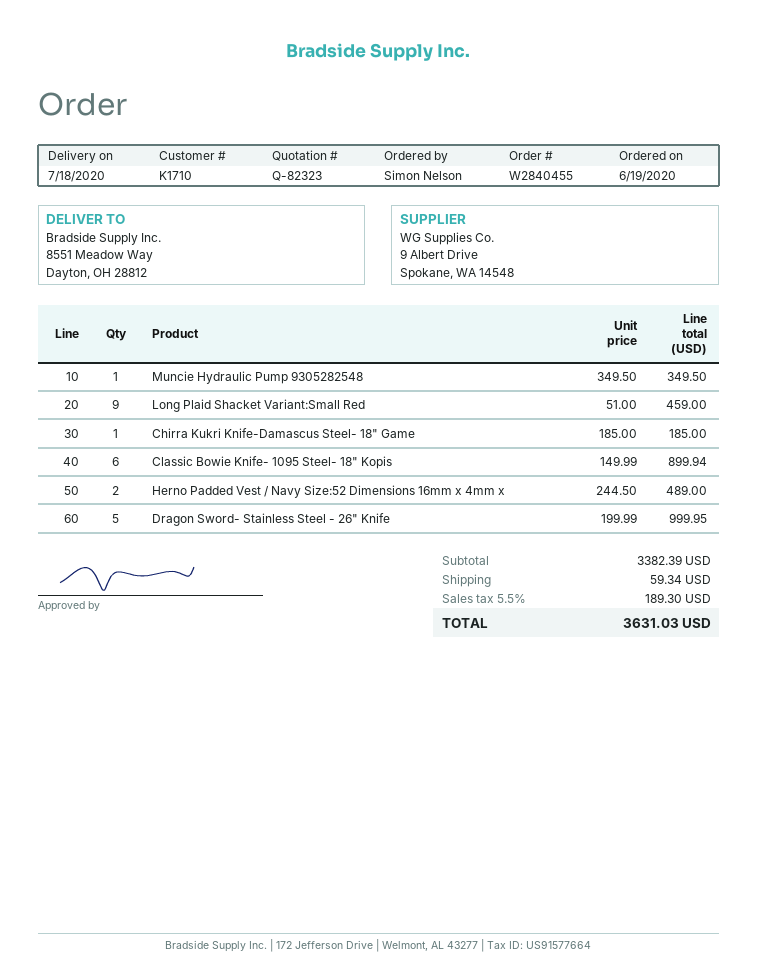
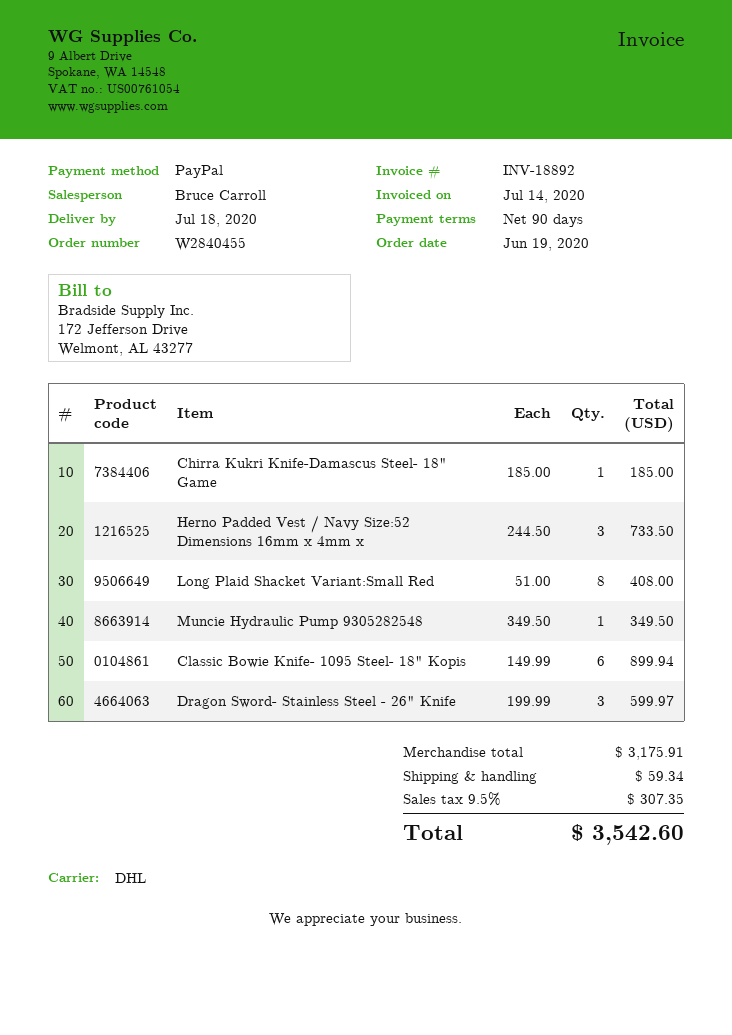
Long Plaid Shacket Variant:Small Red: 9 x 51.00 = 459.00 -> 8 x 51.00 = 408.00
Herno Padded Vest / Navy Size:52 Dimensions 16mm x 4mm x: 2 x 244.50 = 489.00 -> 3 x 244.50 = 733.50
Dragon Sword- Stainless Steel - 26" Knife: 5 x 199.99 = 999.95 -> 3 x 199.99 = 599.97
subtotal: 3382.39 -> 3175.91
tax: 5.5% = 189.30 -> 9.5% = 307.35
total: 3631.03 -> 3542.60

